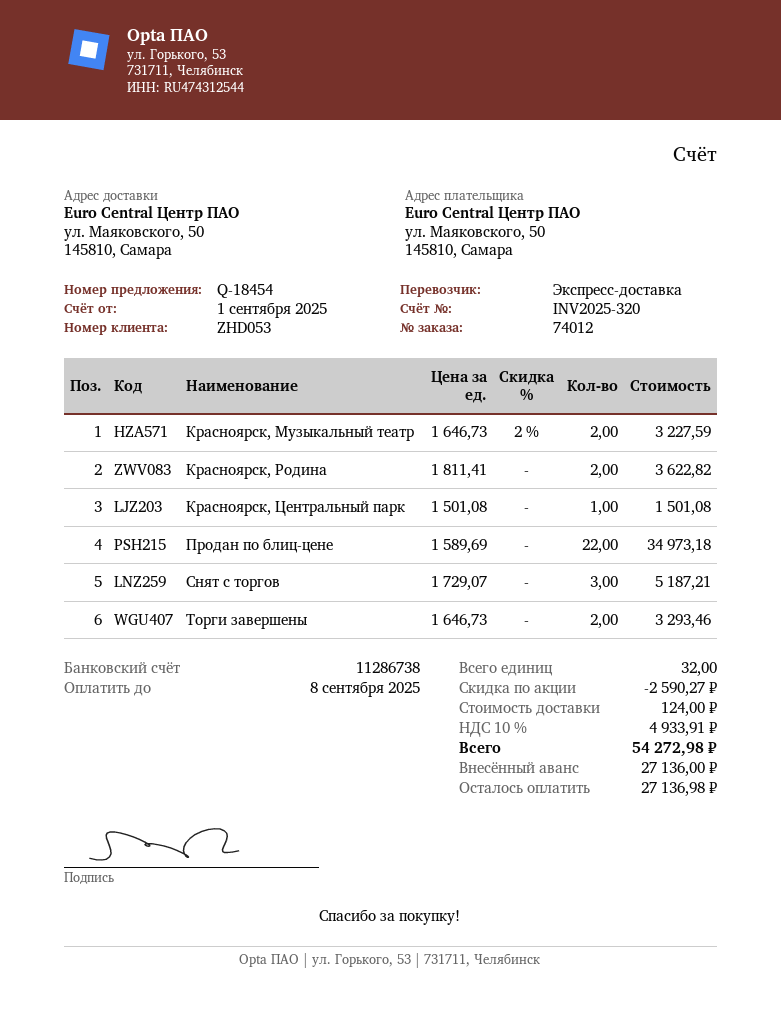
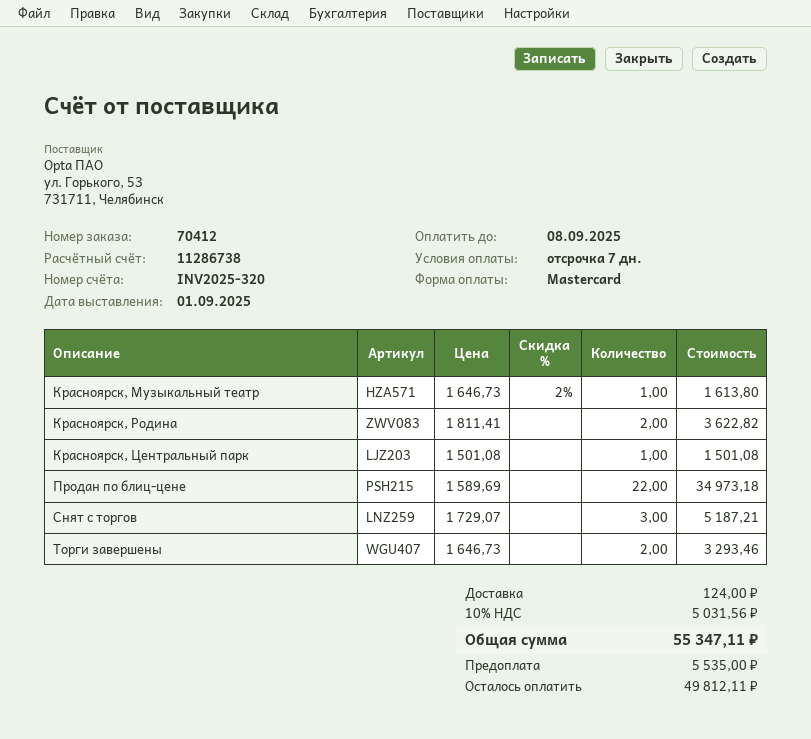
order number: 74012 -> 70412
Красноярск, Музыкальный театр: 2 x 1646.73 - 2% = 3227.59 -> 1 x 1646.73 - 2% = 1613.80
discount: 2590.27 -> none
tax: 10% = 4933.91 -> 10% = 5031.56
total: 54272.98 -> 55347.11
deposit: 27136.00 -> 5535.00
balance: 27136.98 -> 49812.11

